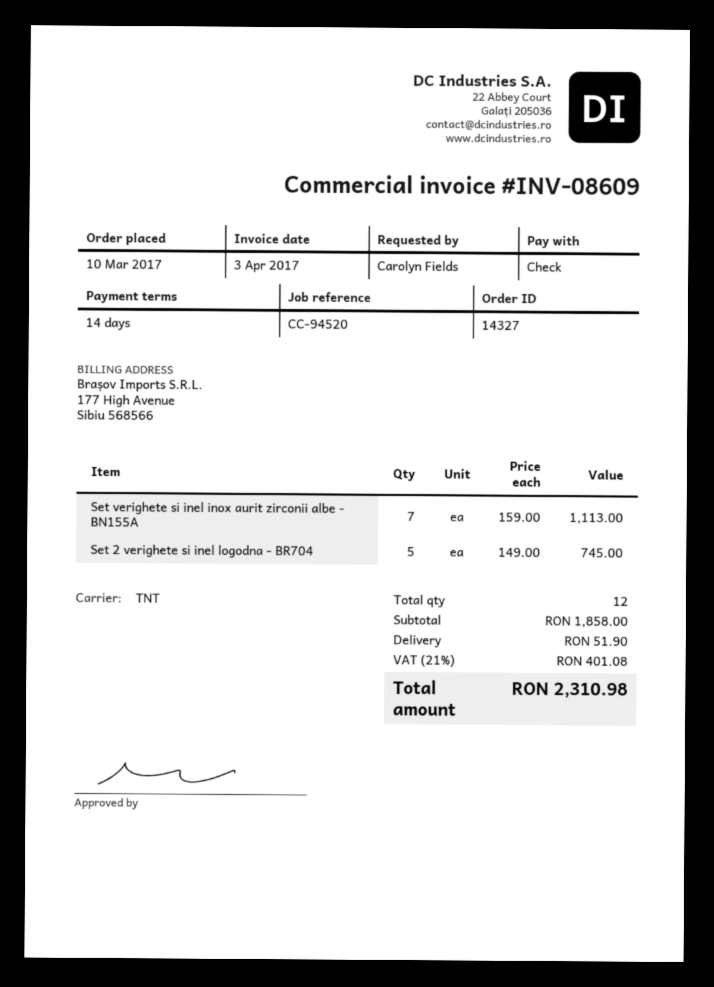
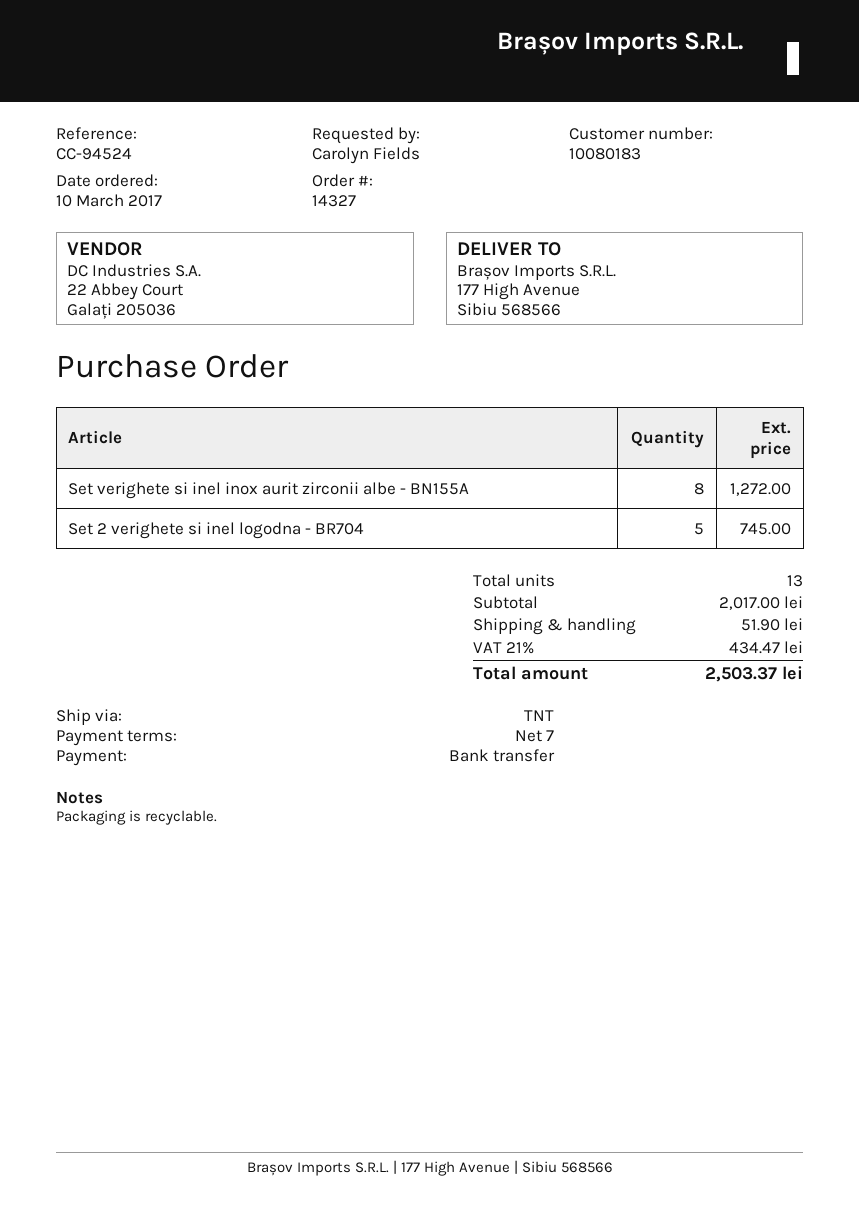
payment terms: 14 days -> 7 days
reference: CC-94520 -> CC-94524
payment method: cheque -> bank transfer
Set verighete si inel inox aurit zirconii albe - BN155A: 7 for 1113.00 -> 8 for 1272.00
total quantity: 12 -> 13
subtotal: 1858.00 -> 2017.00
tax: 21% = 401.08 -> 21% = 434.47
total: 2310.98 -> 2503.37

